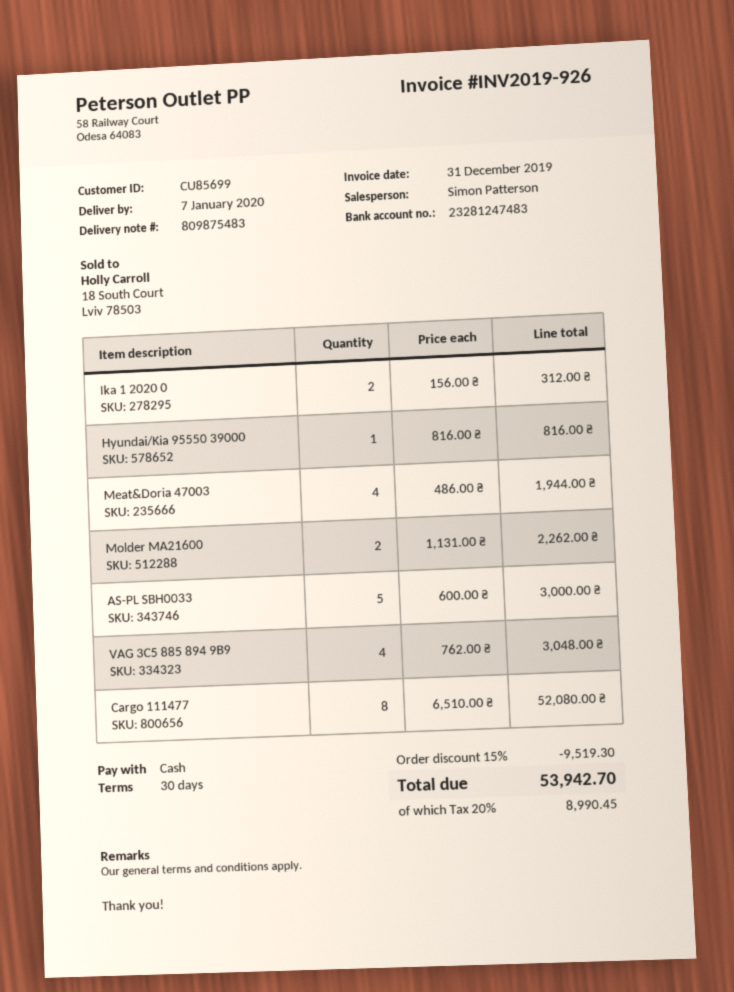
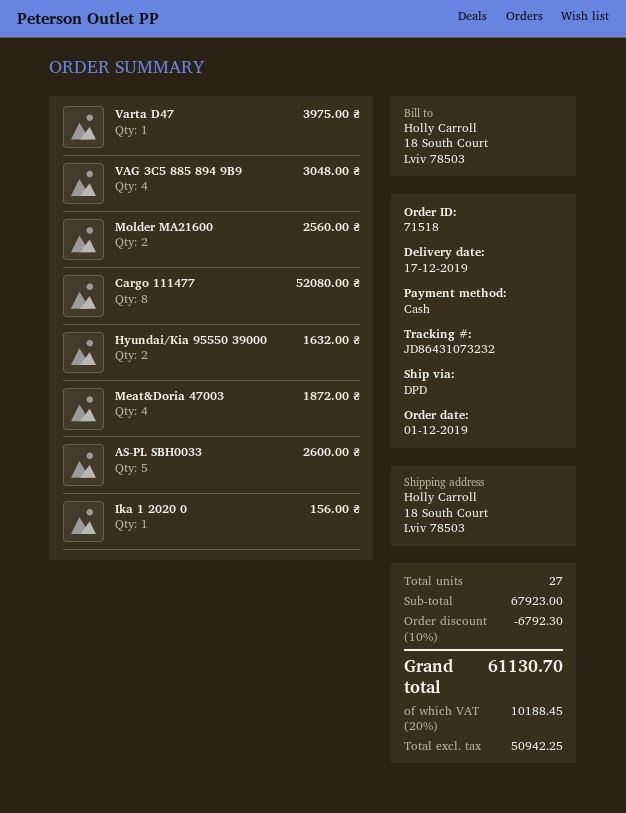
delivery date: 2020-01-07 -> 2019-12-17
Ika 1 2020 0: 2 for 312.00 -> 1 for 156.00
Hyundai/Kia 95550 39000: 1 for 816.00 -> 2 for 1632.00
Meat&Doria 47003: 4 for 1944.00 -> 4 for 1872.00
Molder MA21600: 2 for 2262.00 -> 2 for 2560.00
AS-PL SBH0033: 5 for 3000.00 -> 5 for 2600.00
Varta D47: none -> 1 for 3975.00
discount: 15% = 9519.30 -> 10% = 6792.30
tax: 20% = 8990.45 -> 20% = 10188.45
total: 53942.70 -> 61130.70

